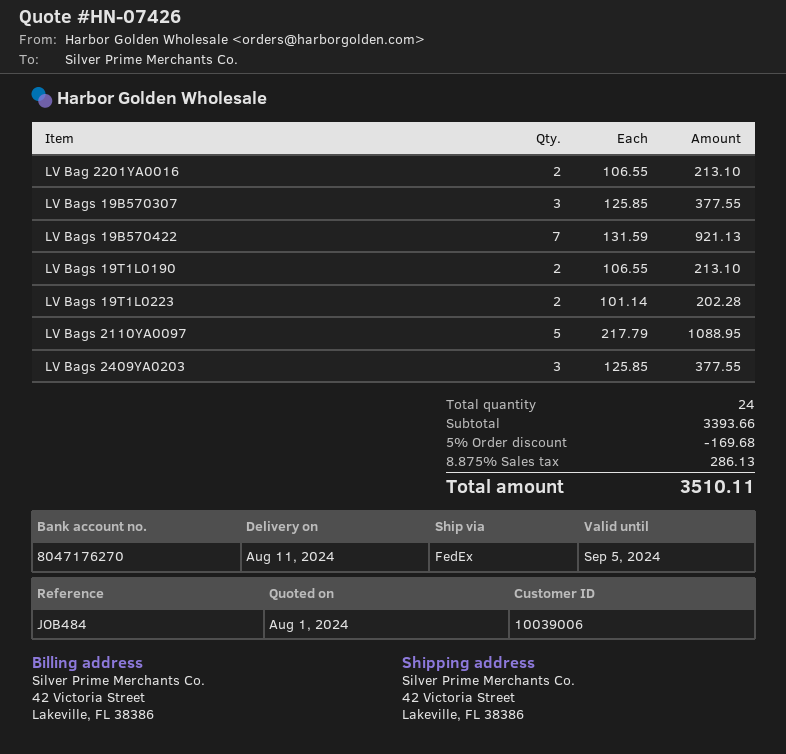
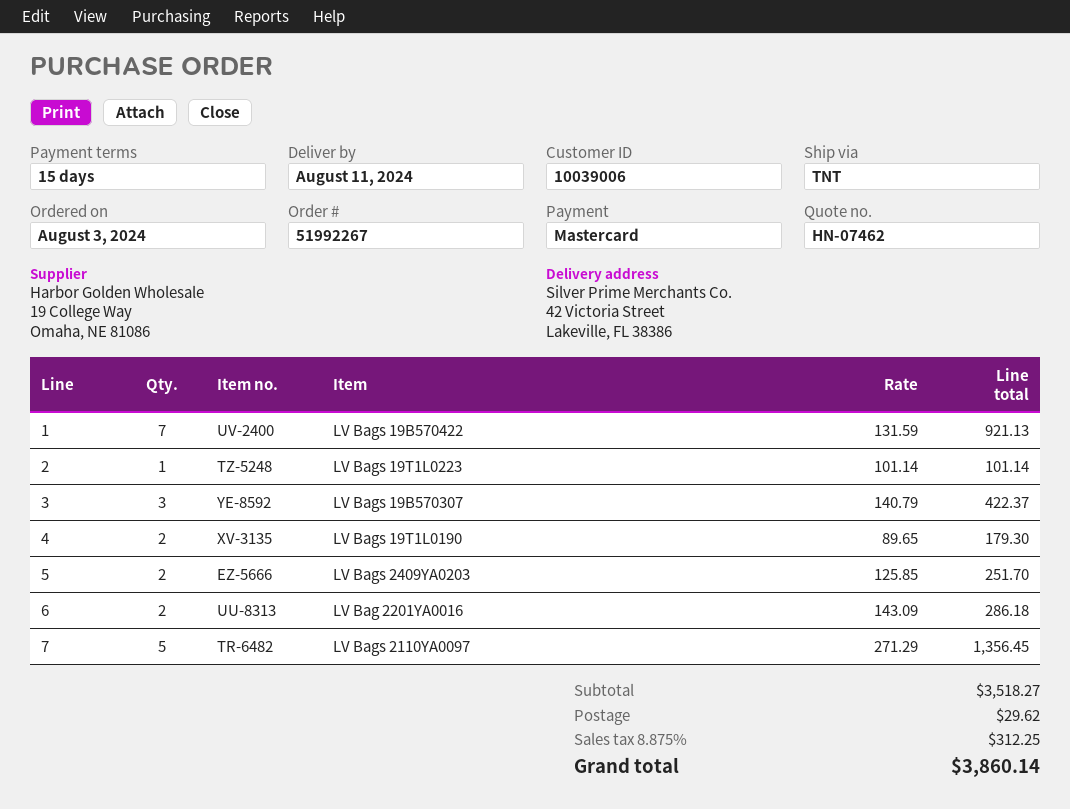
quote number: HN-07426 -> HN-07462
shipping method: FedEx -> TNT
LV Bag 2201YA0016: 2 x 106.55 = 213.10 -> 2 x 143.09 = 286.18
LV Bags 19B570307: 3 x 125.85 = 377.55 -> 3 x 140.79 = 422.37
LV Bags 19T1L0190: 2 x 106.55 = 213.10 -> 2 x 89.65 = 179.30
LV Bags 19T1L0223: 2 x 101.14 = 202.28 -> 1 x 101.14 = 101.14
LV Bags 2110YA0097: 5 x 217.79 = 1088.95 -> 5 x 271.29 = 1356.45
LV Bags 2409YA0203: 3 x 125.85 = 377.55 -> 2 x 125.85 = 251.70
subtotal: 3393.66 -> 3518.27
discount: 5% = 169.68 -> none
shipping: none -> 29.62
tax: 8.875% = 286.13 -> 8.875% = 312.25
total: 3510.11 -> 3860.14

